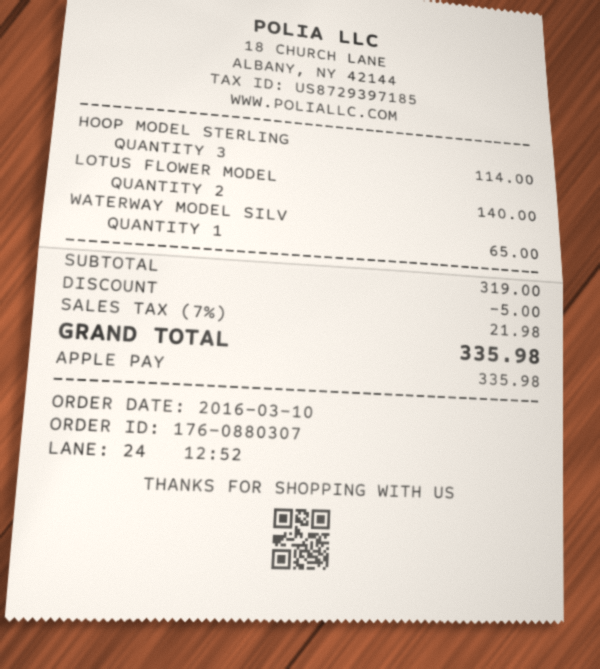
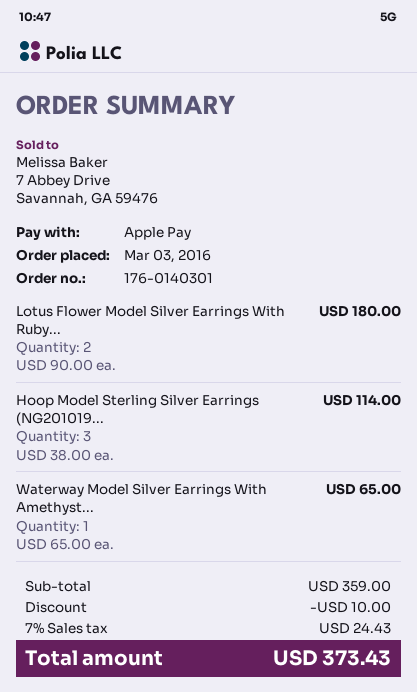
order number: 176-0880307 -> 176-0140301
order date: 2016-03-10 -> 2016-03-03
LOTUS FLOWER MODEL: 2 for 140.00 -> 2 for 180.00
subtotal: 319.00 -> 359.00
discount: 5.00 -> 10.00
tax: 7% = 21.98 -> 7% = 24.43
total: 335.98 -> 373.43

